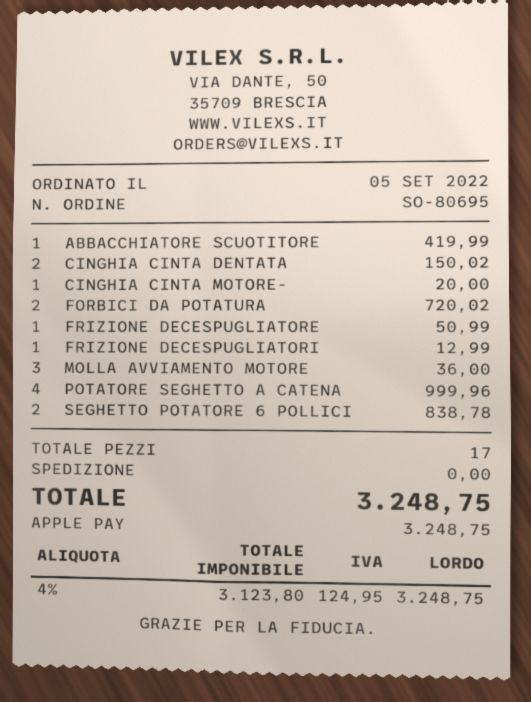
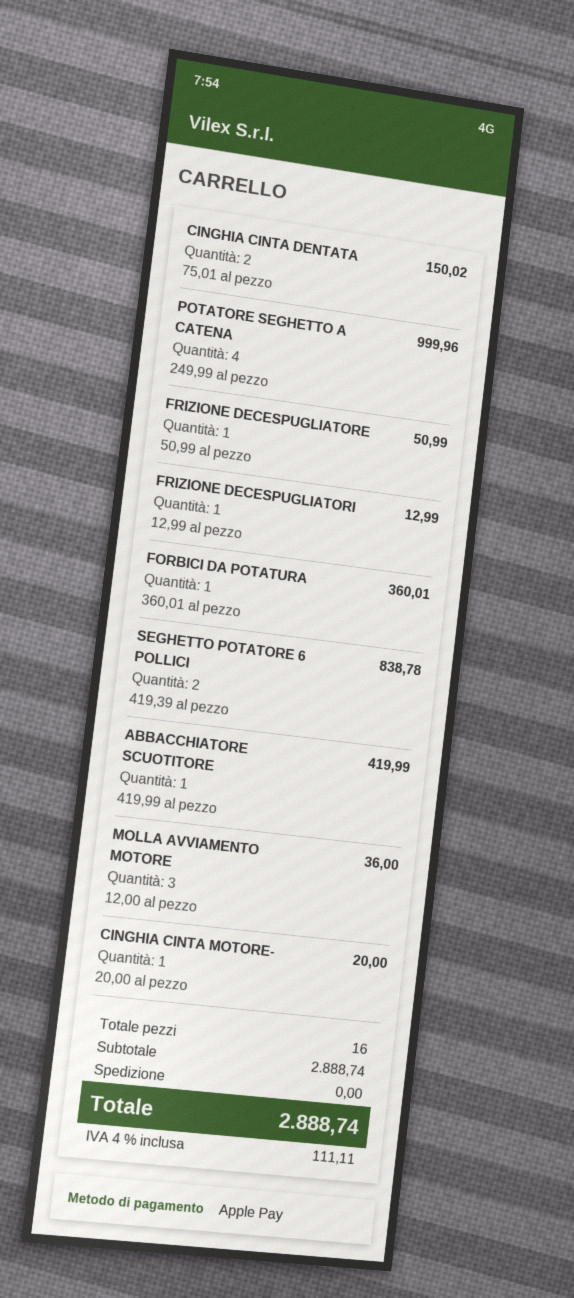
FORBICI DA POTATURA: 2 for 720.02 -> 1 for 360.01
total quantity: 17 -> 16
tax: 4% = 124.95 -> 4% = 111.11
total: 3248.75 -> 2888.74

